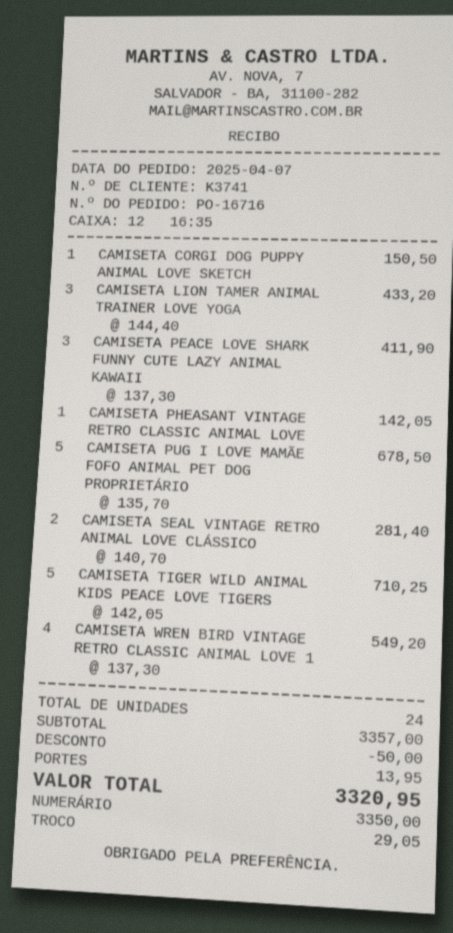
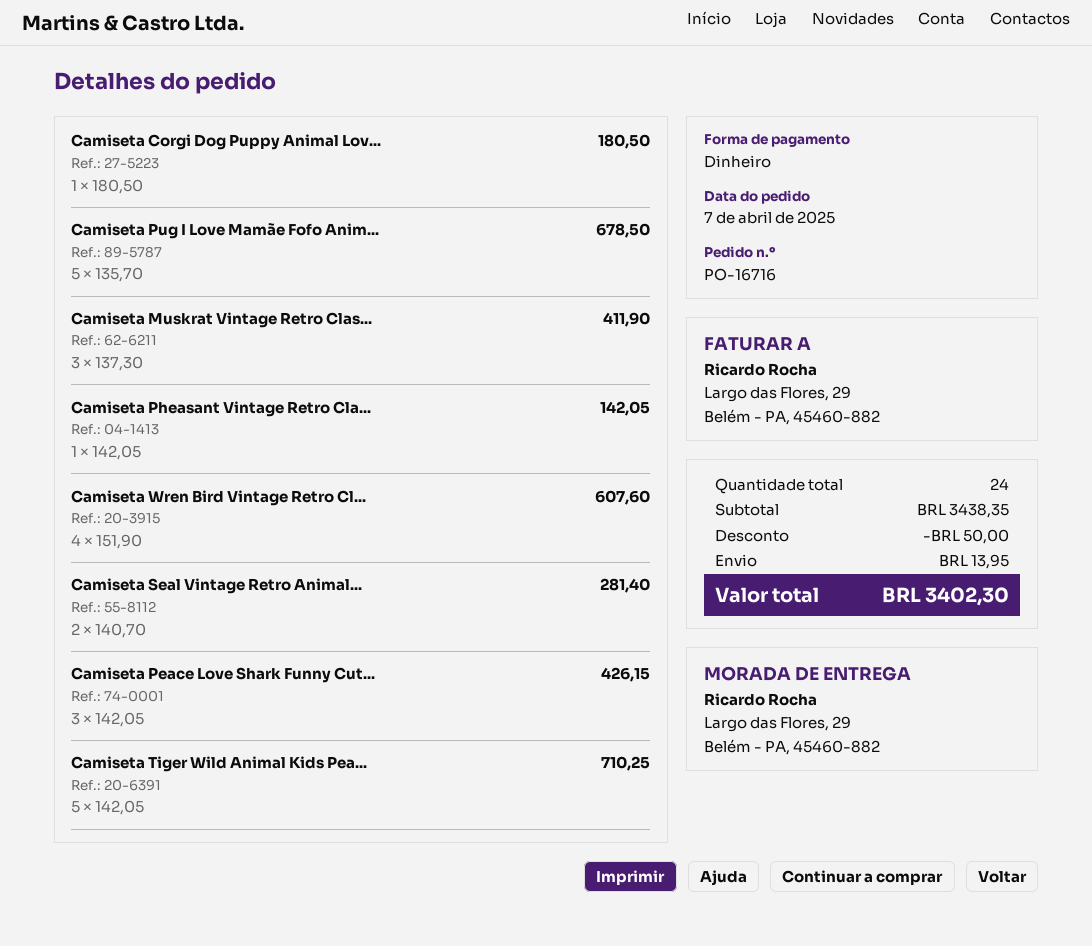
CAMISETA CORGI DOG PUPPY ANIMAL LOVE SKETCH: 1 x 150.50 = 150.50 -> 1 x 180.50 = 180.50
CAMISETA LION TAMER ANIMAL TRAINER LOVE YOGA: 3 x 144.40 = 433.20 -> none
CAMISETA PEACE LOVE SHARK FUNNY CUTE LAZY ANIMAL KAWAII: 3 x 137.30 = 411.90 -> 3 x 142.05 = 426.15
CAMISETA WREN BIRD VINTAGE RETRO CLASSIC ANIMAL LOVE 1: 4 x 137.30 = 549.20 -> 4 x 151.90 = 607.60
Camiseta Muskrat Vintage Retro Clas...: none -> 3 x 137.30 = 411.90
subtotal: 3357.00 -> 3438.35
total: 3320.95 -> 3402.30

